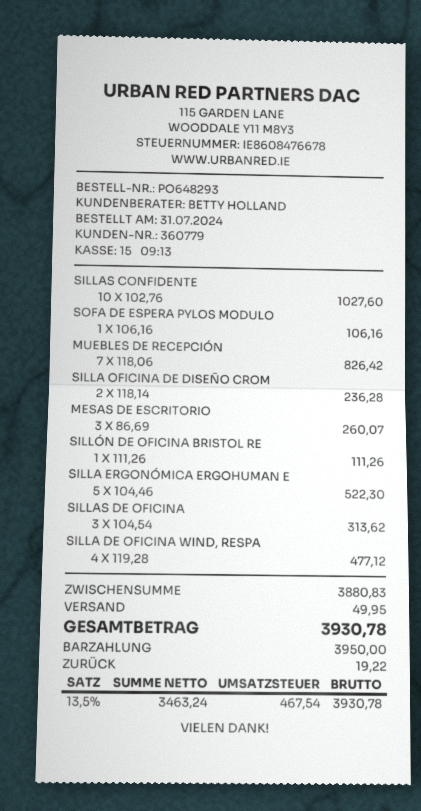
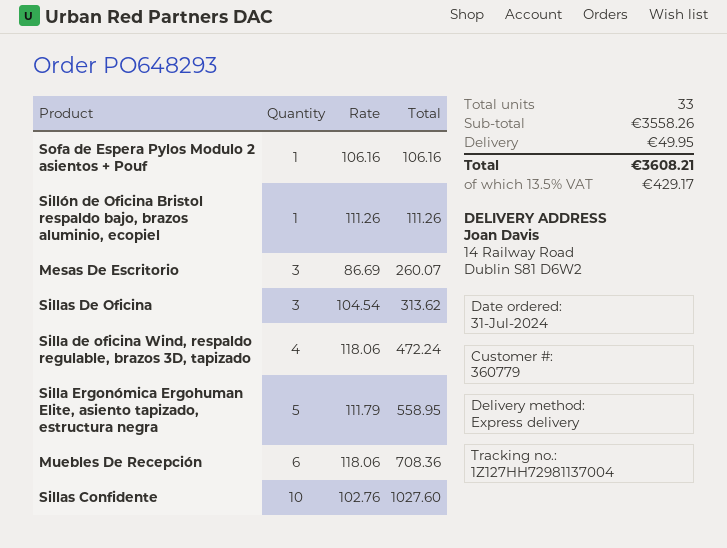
MUEBLES DE RECEPCIÓN: 7 x 118.06 = 826.42 -> 6 x 118.06 = 708.36
SILLA OFICINA DE DISEÑO CROM: 2 x 118.14 = 236.28 -> none
SILLA ERGONÓMICA ERGOHUMAN E: 5 x 104.46 = 522.30 -> 5 x 111.79 = 558.95
SILLA DE OFICINA WIND, RESPA: 4 x 119.28 = 477.12 -> 4 x 118.06 = 472.24
subtotal: 3880.83 -> 3558.26
tax: 13.5% = 467.54 -> 13.5% = 429.17
total: 3930.78 -> 3608.21

